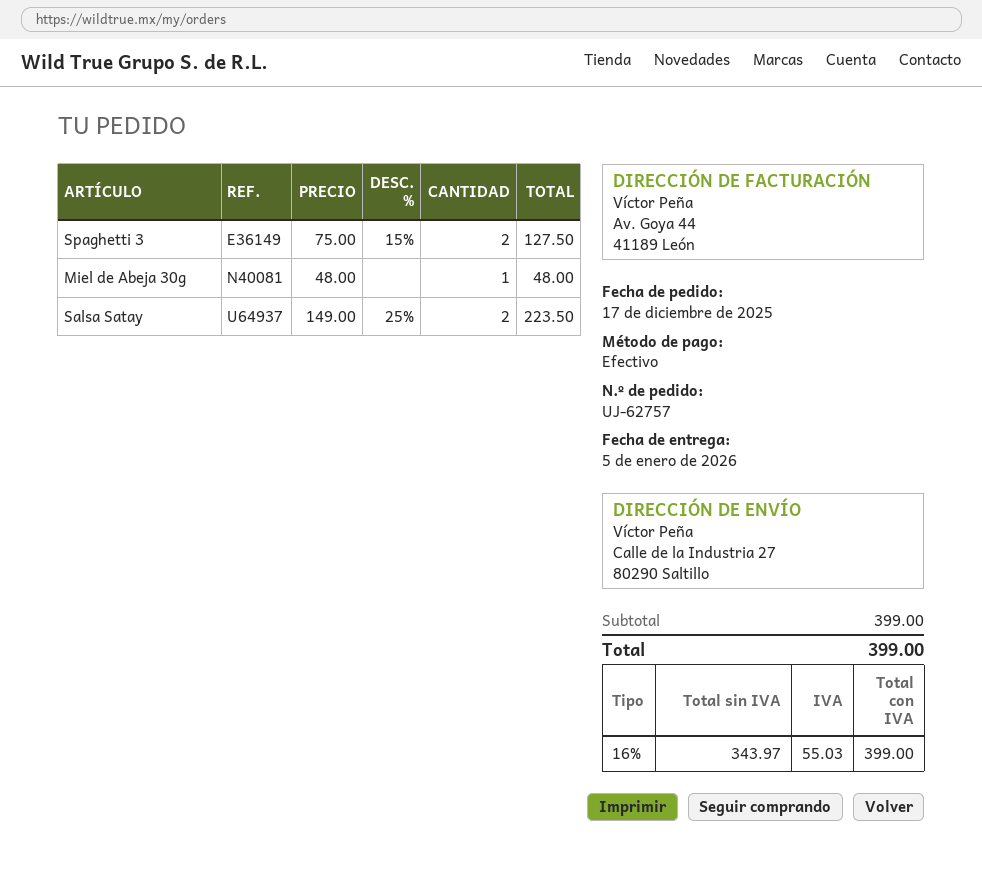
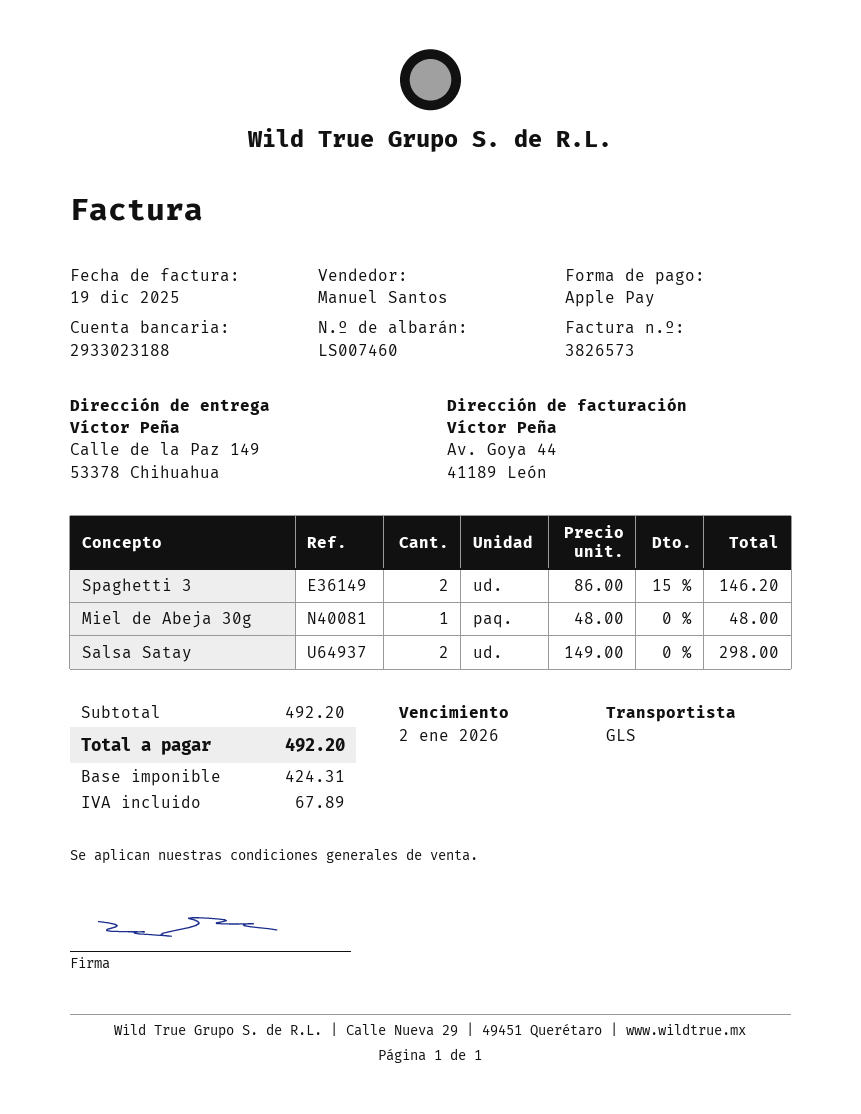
payment method: cash -> Apple Pay
ship to: Calle de la Industria 27, 80290 Saltillo -> Calle de la Paz 149, 53378 Chihuahua
Spaghetti 3: 2 x 75.00 - 15% = 127.50 -> 2 x 86.00 - 15% = 146.20
Salsa Satay: 2 x 149.00 - 25% = 223.50 -> 2 x 149.00 = 298.00
subtotal: 399.00 -> 492.20
net: 343.97 -> 424.31
tax: 55.03 -> 67.89
total: 399.00 -> 492.20

